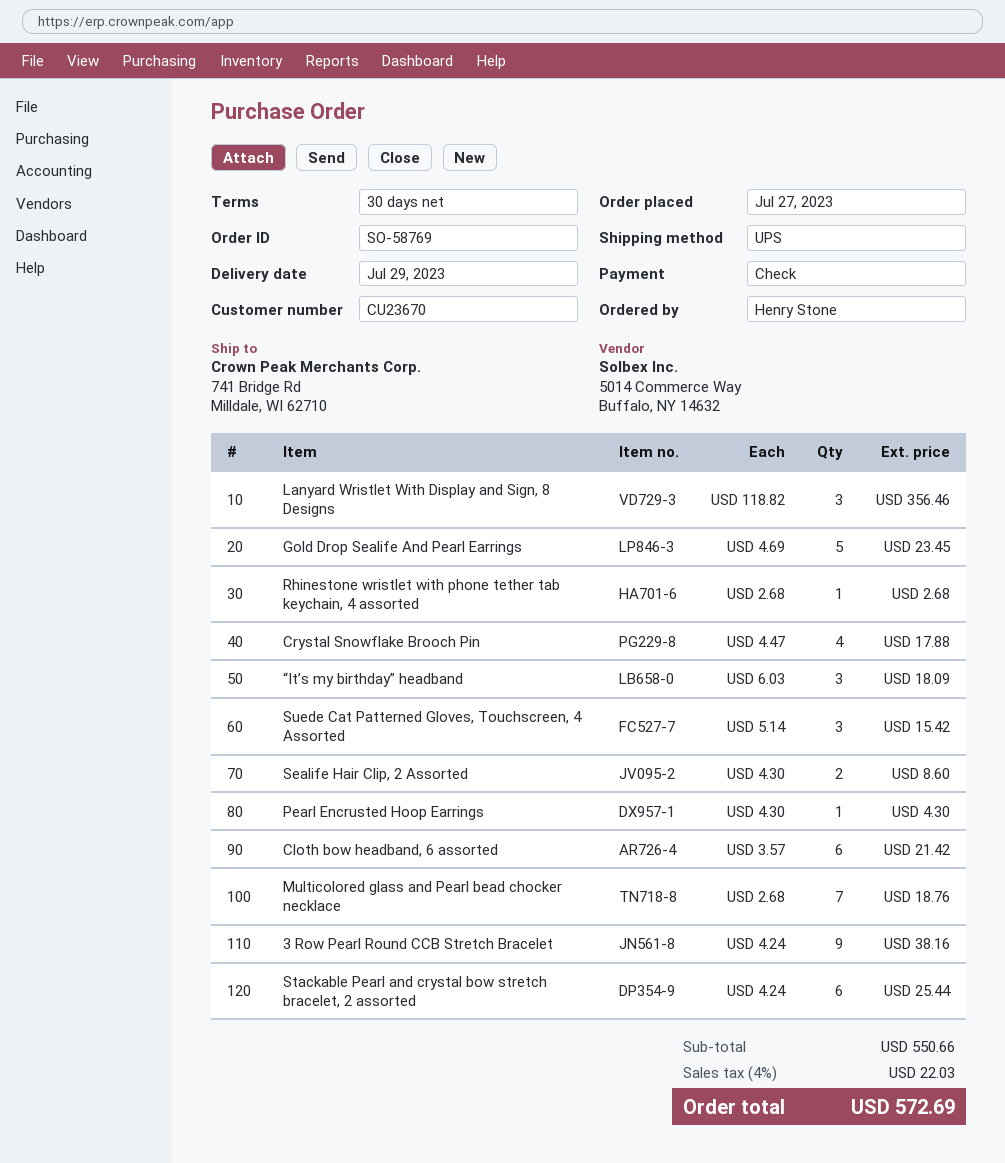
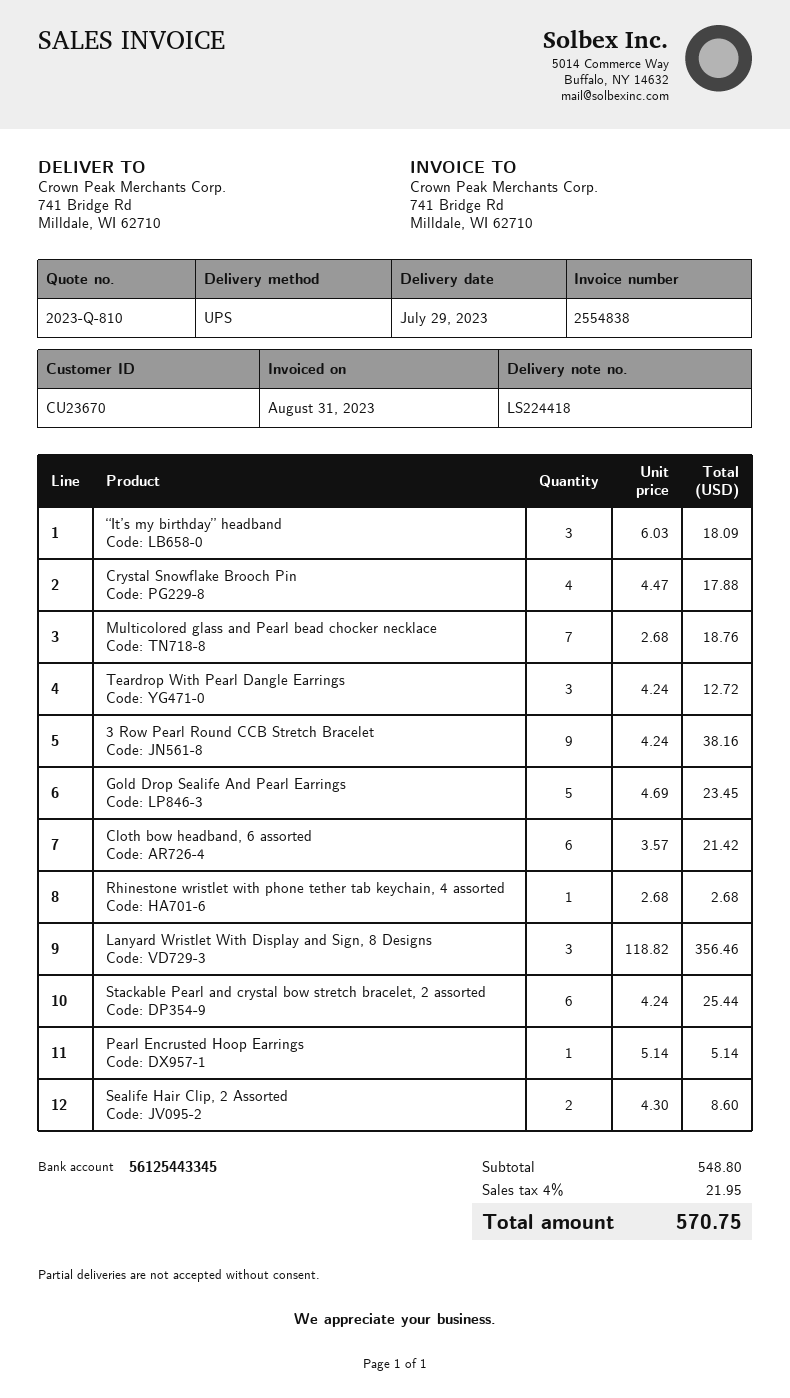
Suede Cat Patterned Gloves, Touchscreen, 4 Assorted: 3 x 5.14 = 15.42 -> none
Pearl Encrusted Hoop Earrings: 1 x 4.30 = 4.30 -> 1 x 5.14 = 5.14
Teardrop With Pearl Dangle Earrings: none -> 3 x 4.24 = 12.72
subtotal: 550.66 -> 548.80
tax: 4% = 22.03 -> 4% = 21.95
total: 572.69 -> 570.75

